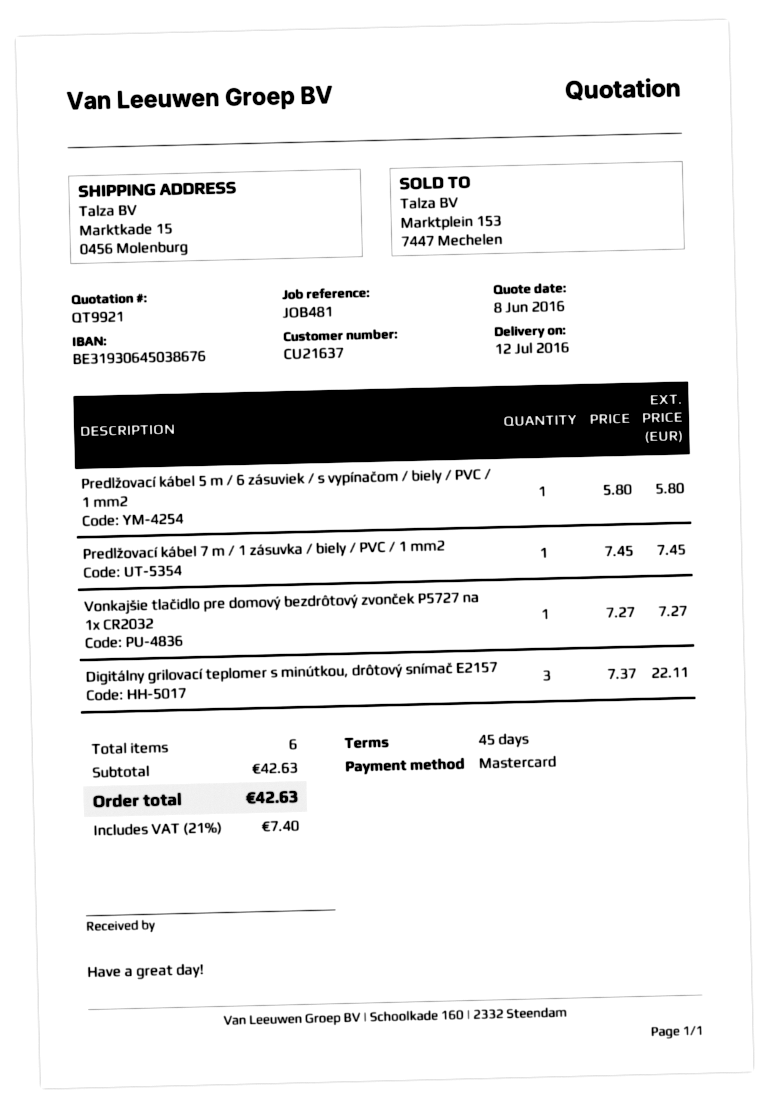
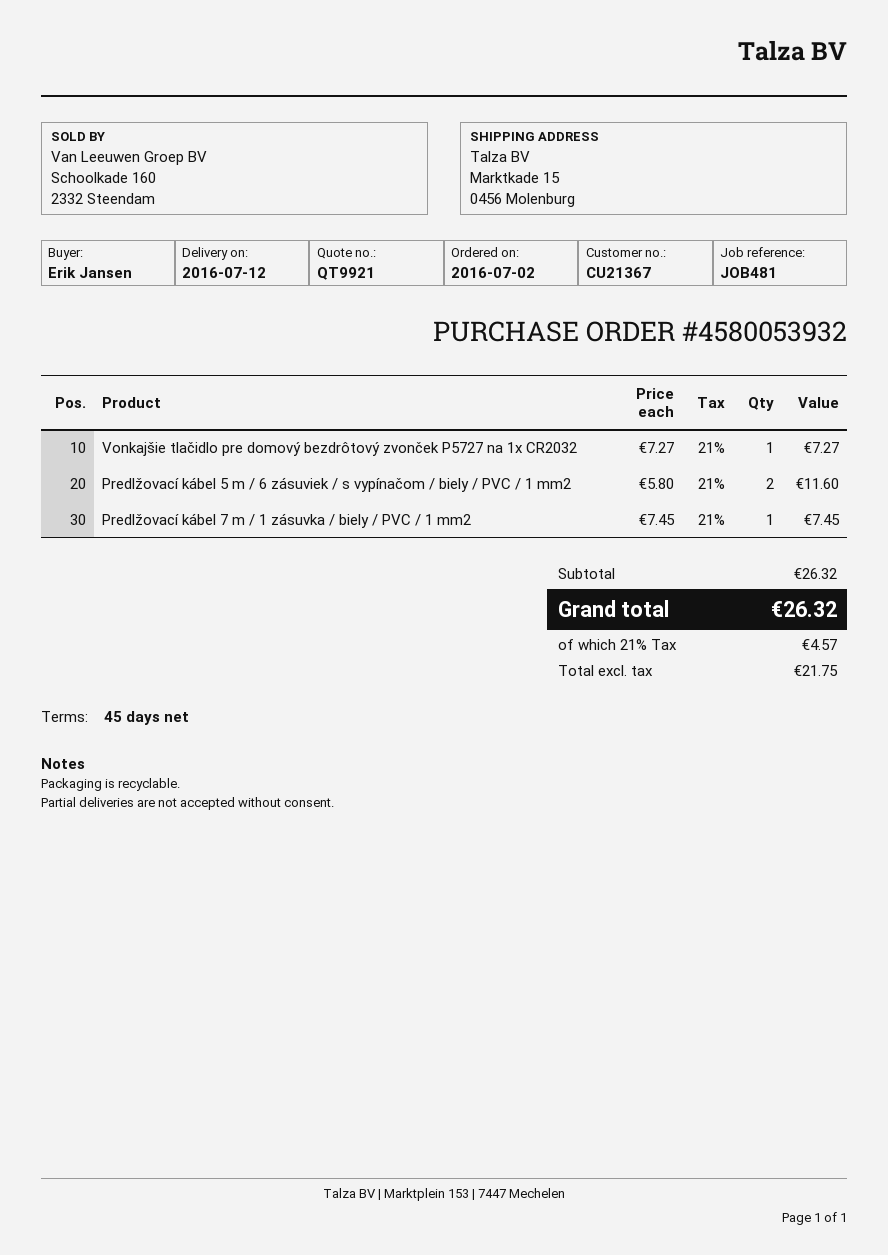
customer number: CU21637 -> CU21367
Predlžovací kábel 5 m / 6 zásuviek / s vypínačom / biely / PVC / 1 mm2: 1 x 5.80 = 5.80 -> 2 x 5.80 = 11.60
Digitálny grilovací teplomer s minútkou, drôtový snímač E2157: 3 x 7.37 = 22.11 -> none
subtotal: 42.63 -> 26.32
tax: 21% = 7.40 -> 21% = 4.57
total: 42.63 -> 26.32

